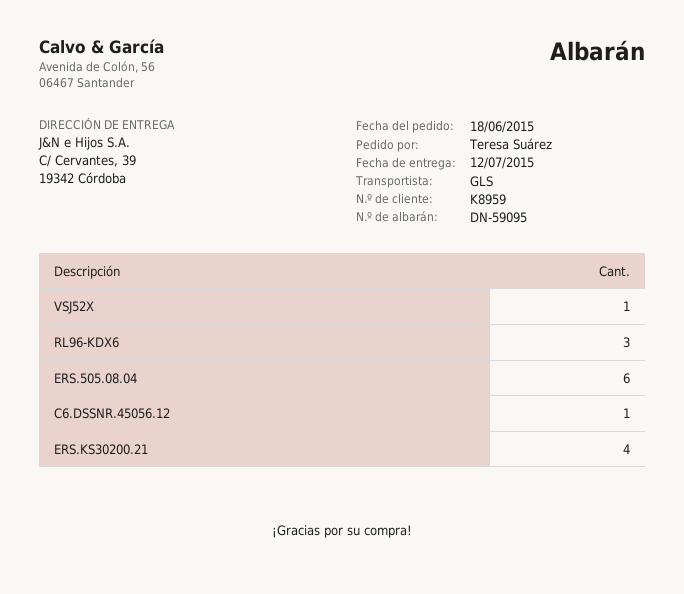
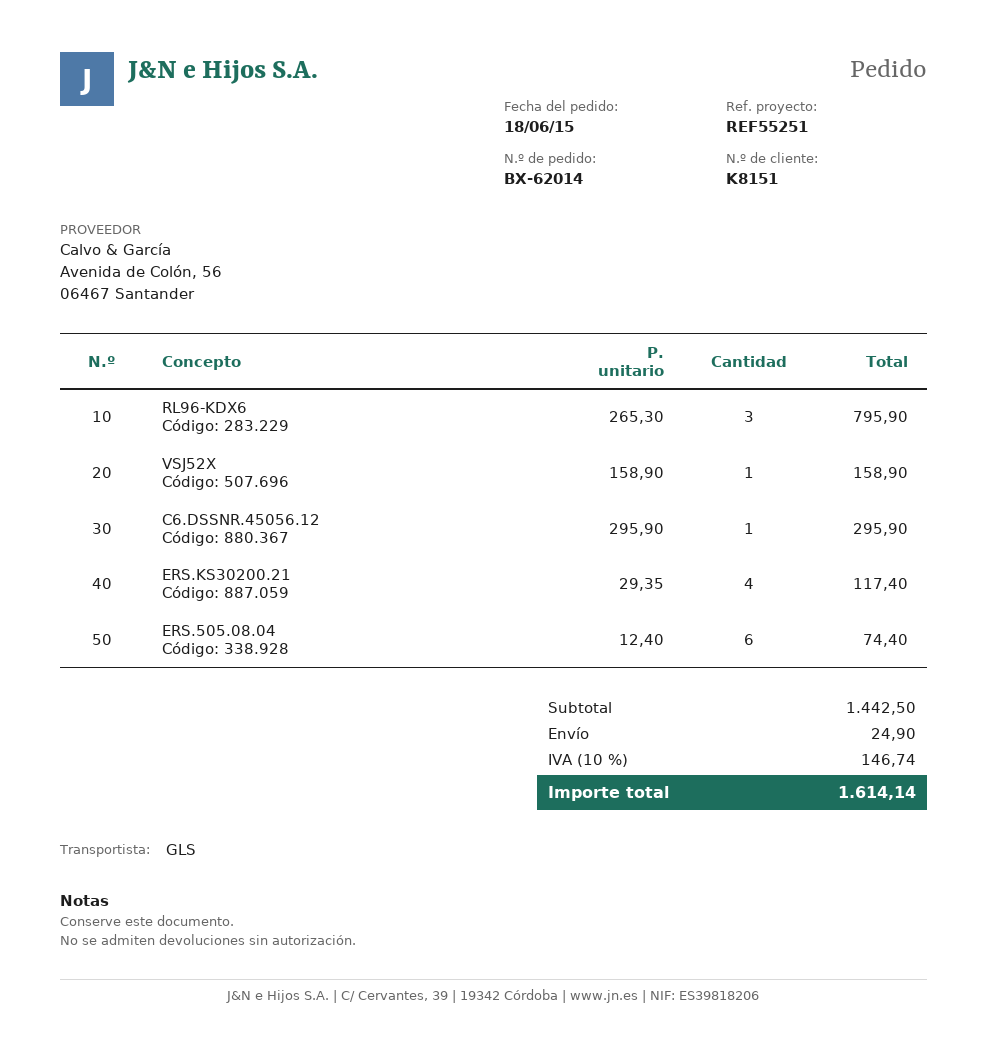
customer number: K8959 -> K8151

